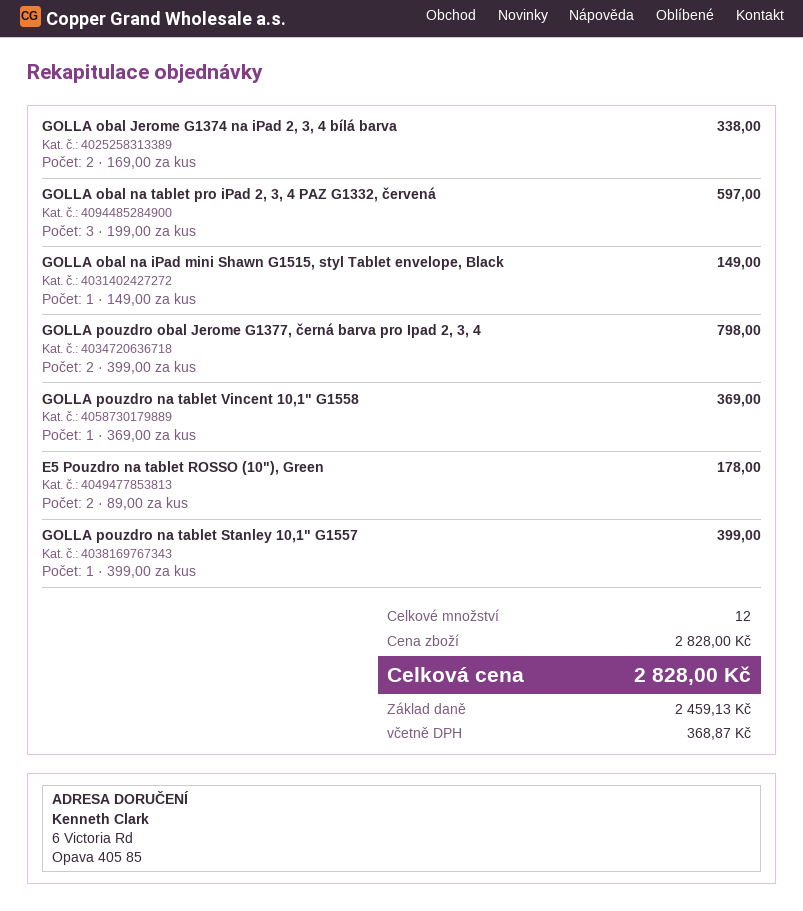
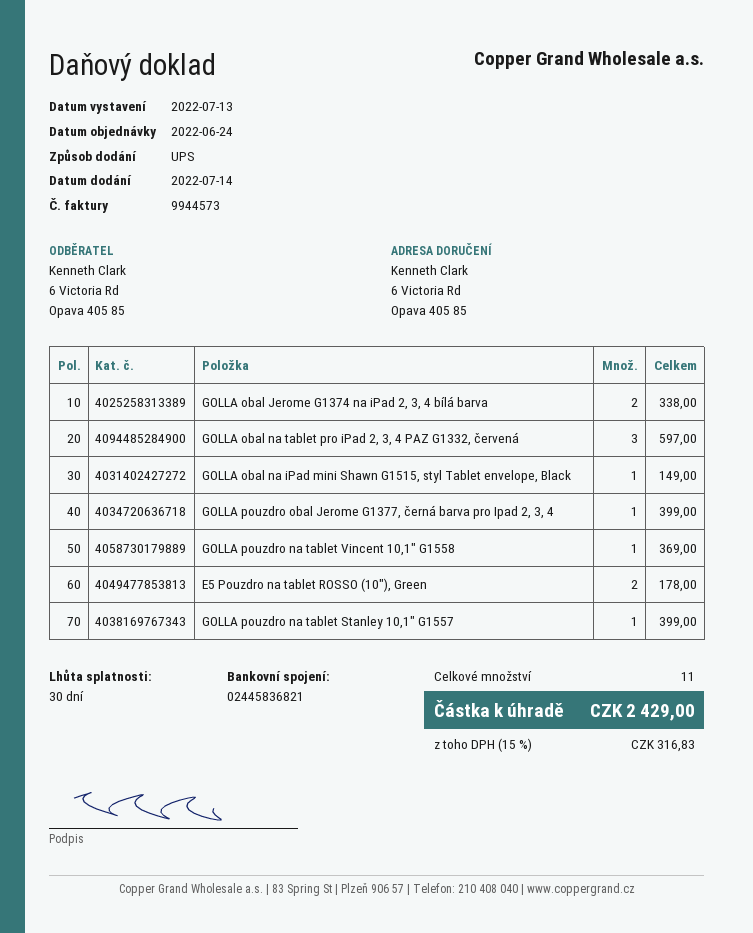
GOLLA pouzdro obal Jerome G1377, černá barva pro Ipad 2, 3, 4: 2 for 798.00 -> 1 for 399.00
total quantity: 12 -> 11
tax: 368.87 -> 316.83
total: 2828.00 -> 2429.00

